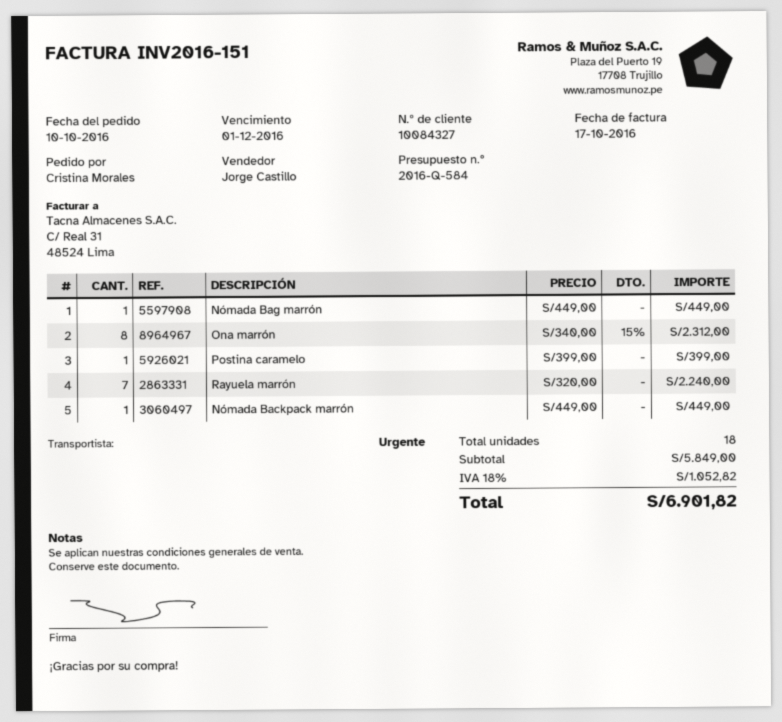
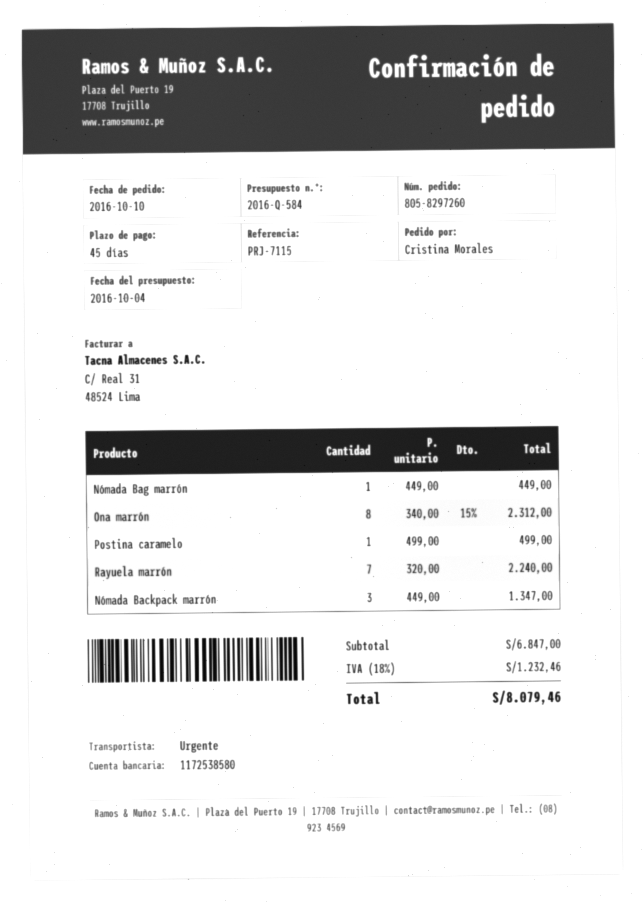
Postina caramelo: 1 x 399.00 = 399.00 -> 1 x 499.00 = 499.00
Nómada Backpack marrón: 1 x 449.00 = 449.00 -> 3 x 449.00 = 1347.00
subtotal: 5849.00 -> 6847.00
tax: 18% = 1052.82 -> 18% = 1232.46
total: 6901.82 -> 8079.46

